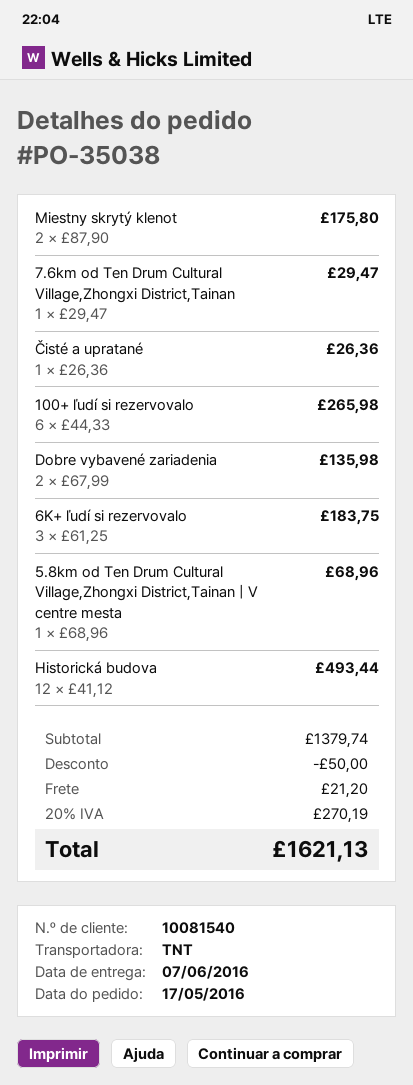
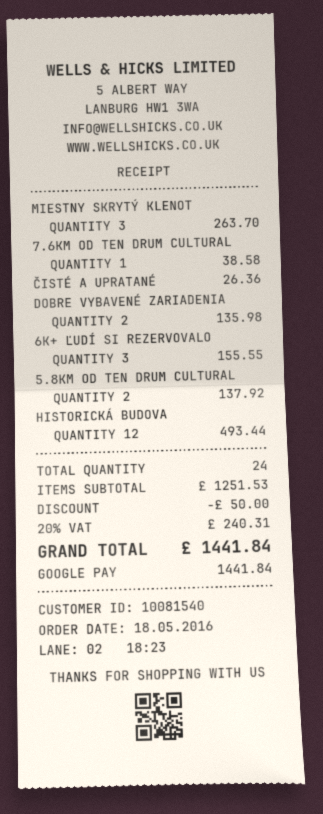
order date: 2016-05-17 -> 2016-05-18
Miestny skrytý klenot: 2 for 175.80 -> 3 for 263.70
7.6km od Ten Drum Cultural Village,Zhongxi District,Tainan: 1 for 29.47 -> 1 for 38.58
100+ ľudí si rezervovalo: 6 for 265.98 -> none
6K+ ľudí si rezervovalo: 3 for 183.75 -> 3 for 155.55
5.8km od Ten Drum Cultural Village,Zhongxi District,Tainan | V centre mesta: 1 for 68.96 -> 2 for 137.92
subtotal: 1379.74 -> 1251.53
shipping: 21.20 -> none
tax: 20% = 270.19 -> 20% = 240.31
total: 1621.13 -> 1441.84

